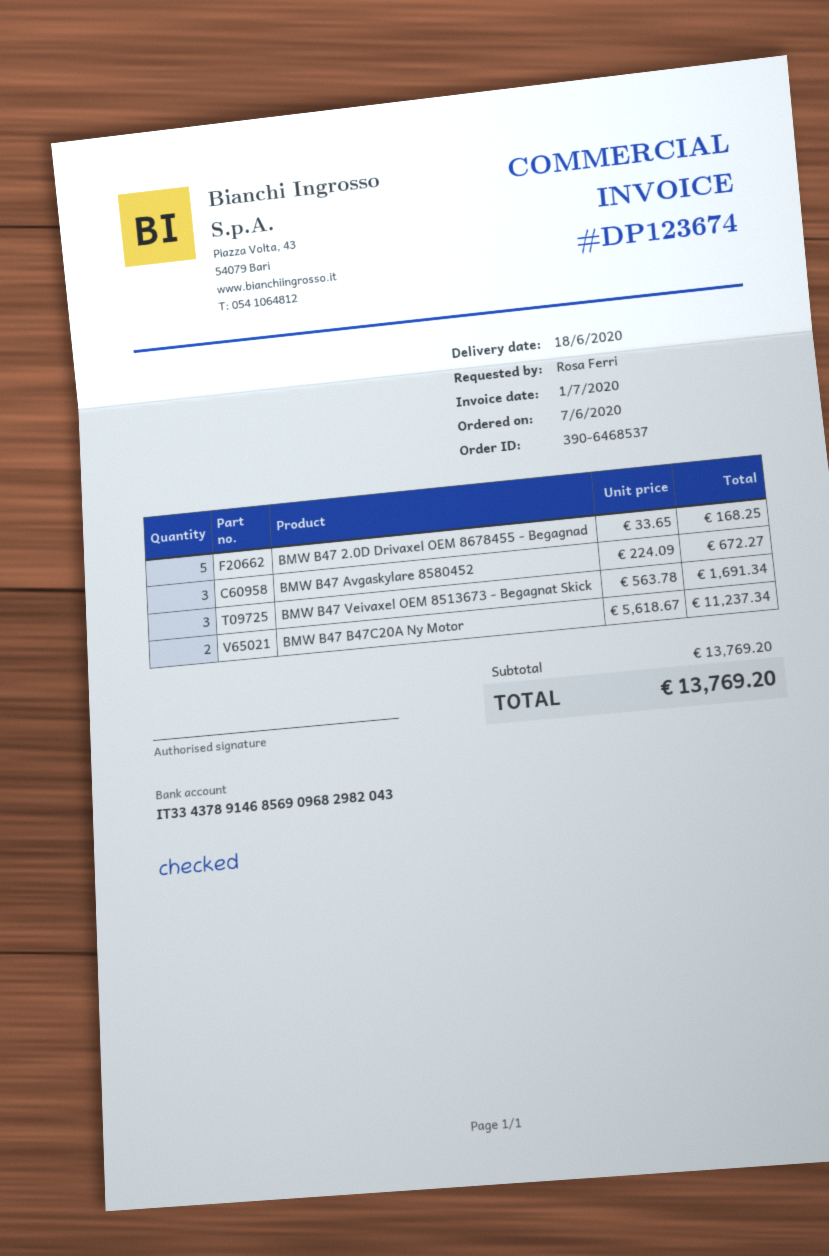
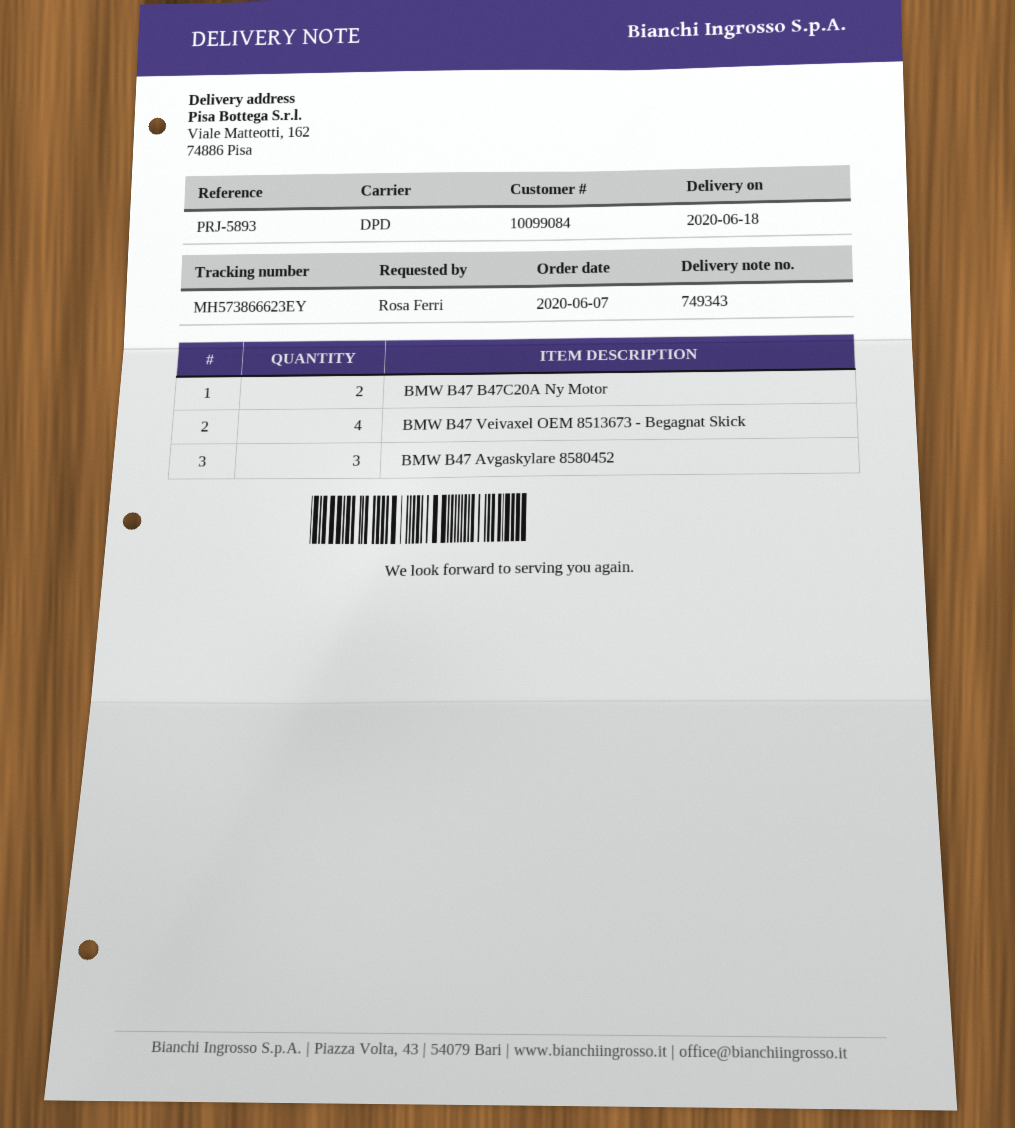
BMW B47 2.0D Drivaxel OEM 8678455 - Begagnad: 5 -> none
BMW B47 Veivaxel OEM 8513673 - Begagnat Skick: 3 -> 4

